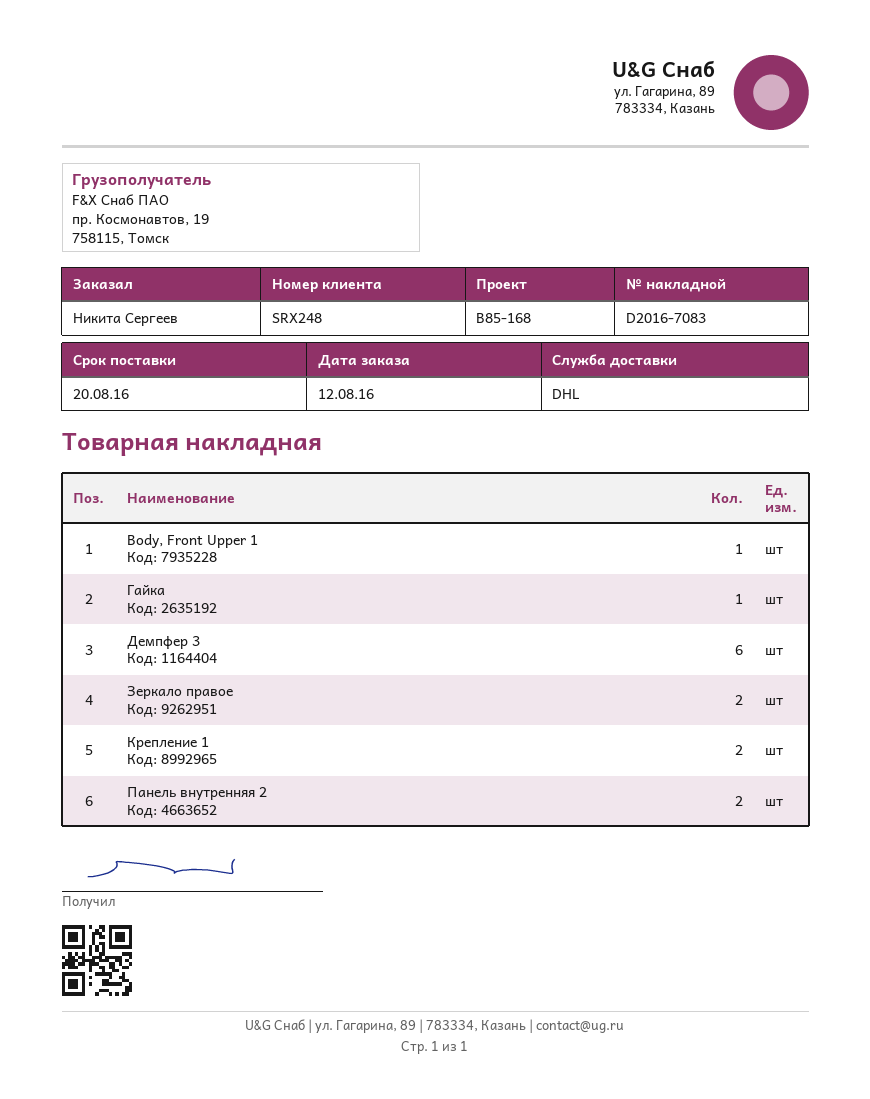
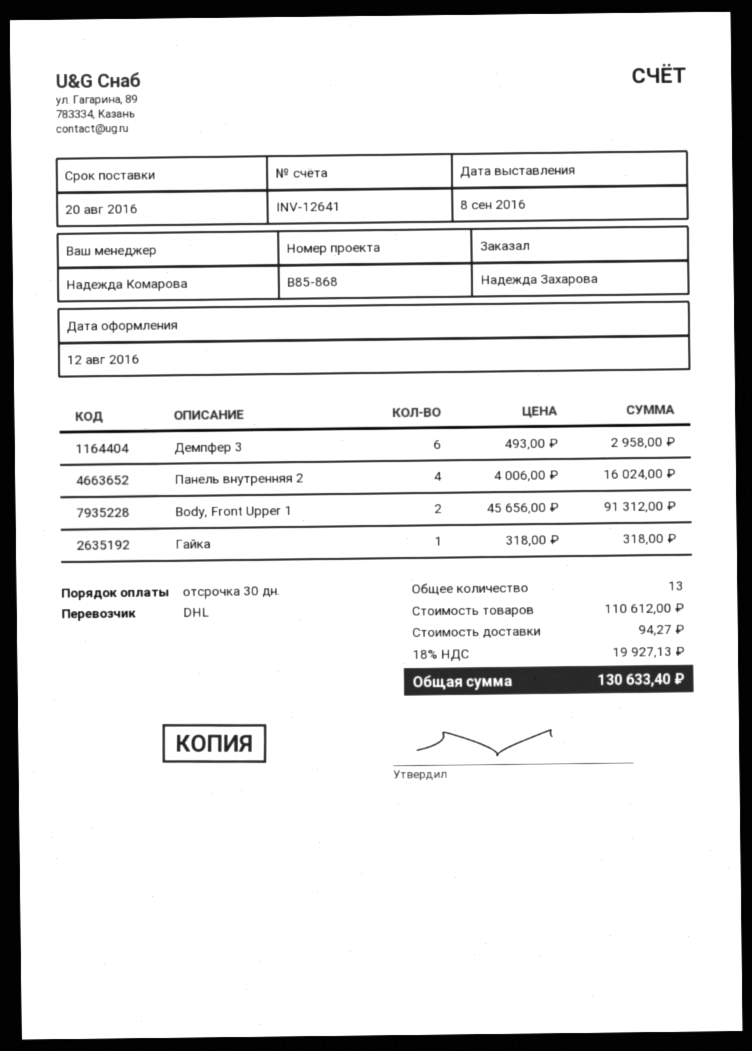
reference: B85-168 -> B85-868
ordered by: Никита Сергеев -> Надежда Захарова
Body, Front Upper 1: 1 -> 2
Зеркало правое: 2 -> none
Крепление 1: 2 -> none
Панель внутренняя 2: 2 -> 4

